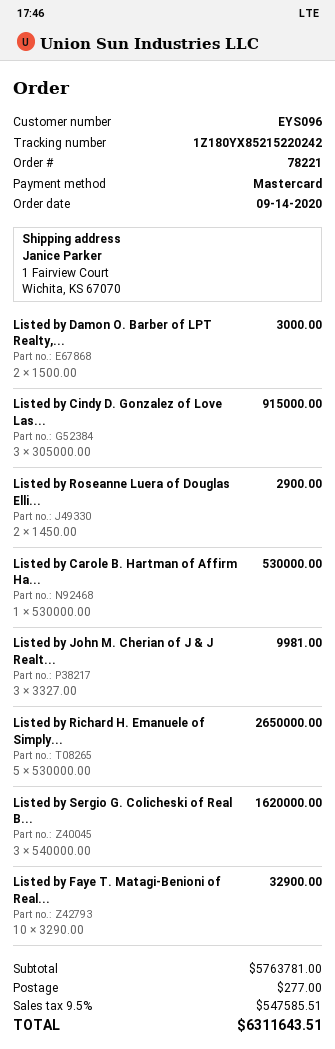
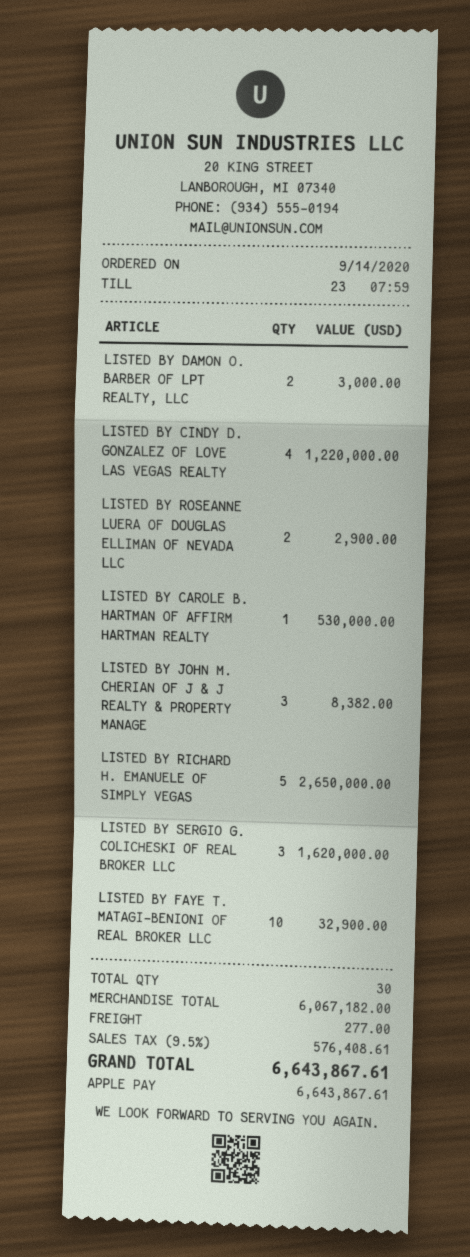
payment method: Mastercard -> Apple Pay
Listed by Cindy D. Gonzalez of Love Las...: 3 for 915000.00 -> 4 for 1220000.00
Listed by John M. Cherian of J & J Realt...: 3 for 9981.00 -> 3 for 8382.00
subtotal: 5763781.00 -> 6067182.00
tax: 9.5% = 547585.51 -> 9.5% = 576408.61
total: 6311643.51 -> 6643867.61

